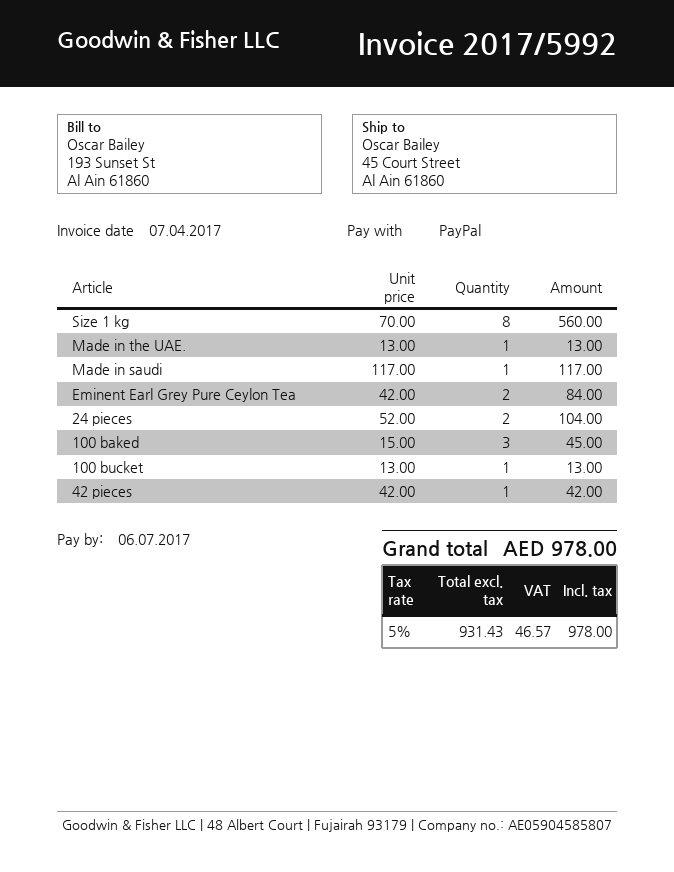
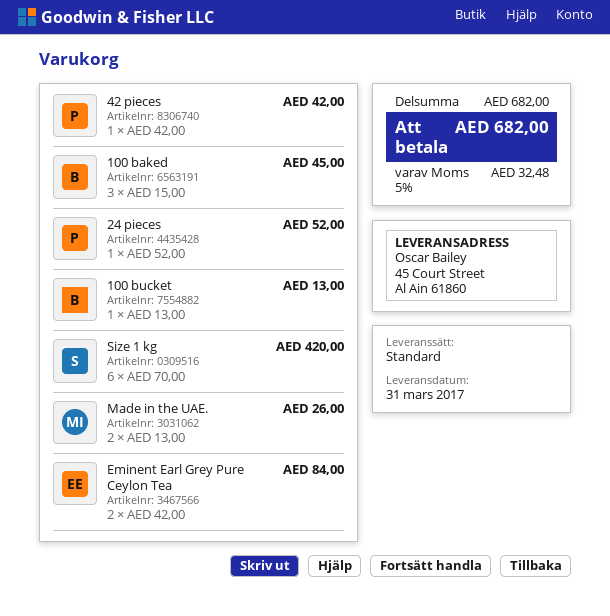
Size 1 kg: 8 x 70.00 = 560.00 -> 6 x 70.00 = 420.00
Made in the UAE.: 1 x 13.00 = 13.00 -> 2 x 13.00 = 26.00
Made in saudi: 1 x 117.00 = 117.00 -> none
24 pieces: 2 x 52.00 = 104.00 -> 1 x 52.00 = 52.00
tax: 5% = 46.57 -> 5% = 32.48
total: 978.00 -> 682.00

